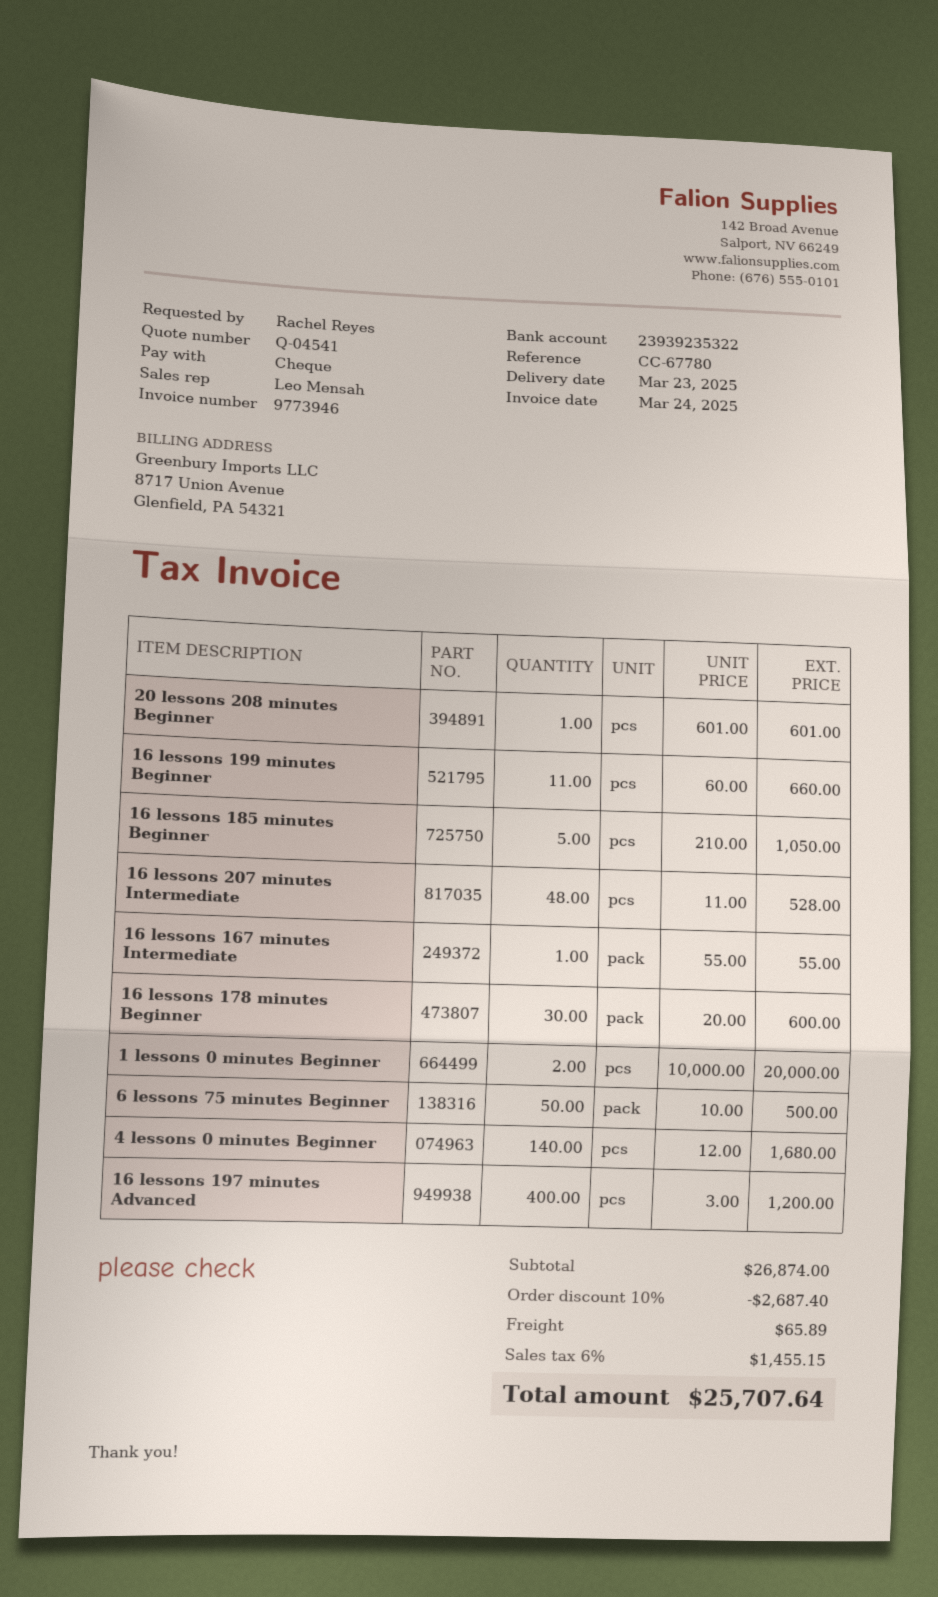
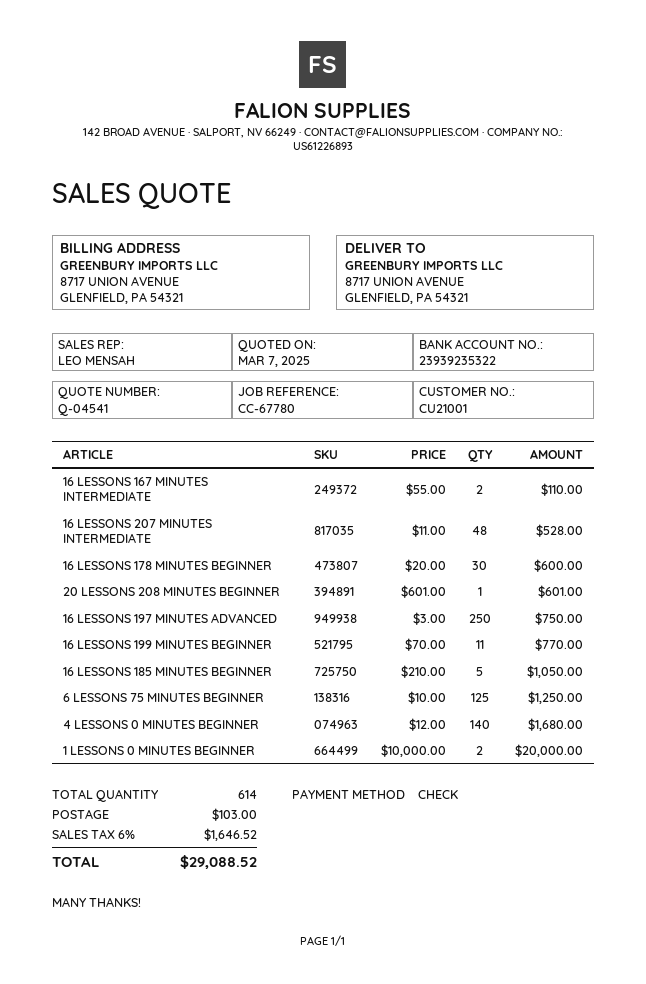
16 lessons 199 minutes Beginner: 11 x 60.00 = 660.00 -> 11 x 70.00 = 770.00
16 lessons 167 minutes Intermediate: 1 x 55.00 = 55.00 -> 2 x 55.00 = 110.00
6 lessons 75 minutes Beginner: 50 x 10.00 = 500.00 -> 125 x 10.00 = 1250.00
16 lessons 197 minutes Advanced: 400 x 3.00 = 1200.00 -> 250 x 3.00 = 750.00
discount: 10% = 2687.40 -> none
shipping: 65.89 -> 103.00
tax: 6% = 1455.15 -> 6% = 1646.52
total: 25707.64 -> 29088.52

